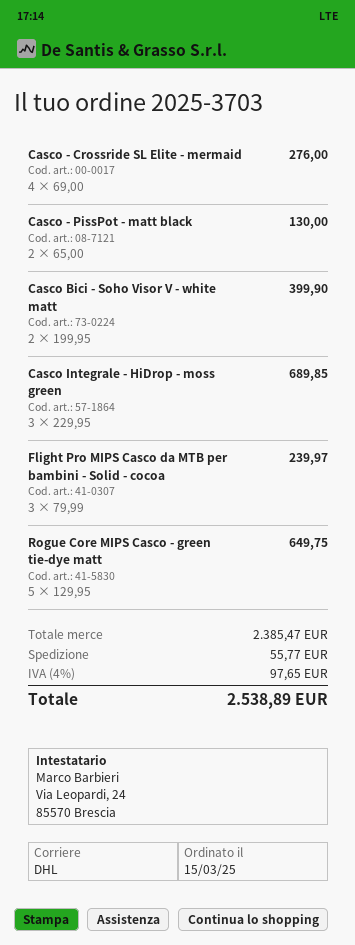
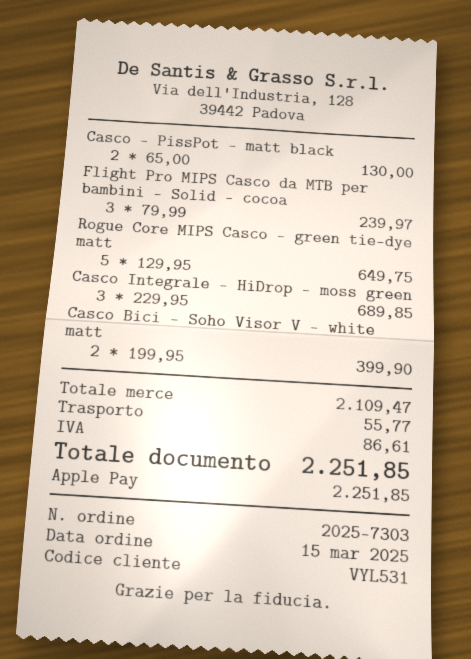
order number: 2025-3703 -> 2025-7303
Casco - Crossride SL Elite - mermaid: 4 x 69.00 = 276.00 -> none
subtotal: 2385.47 -> 2109.47
tax: 97.65 -> 86.61
total: 2538.89 -> 2251.85

